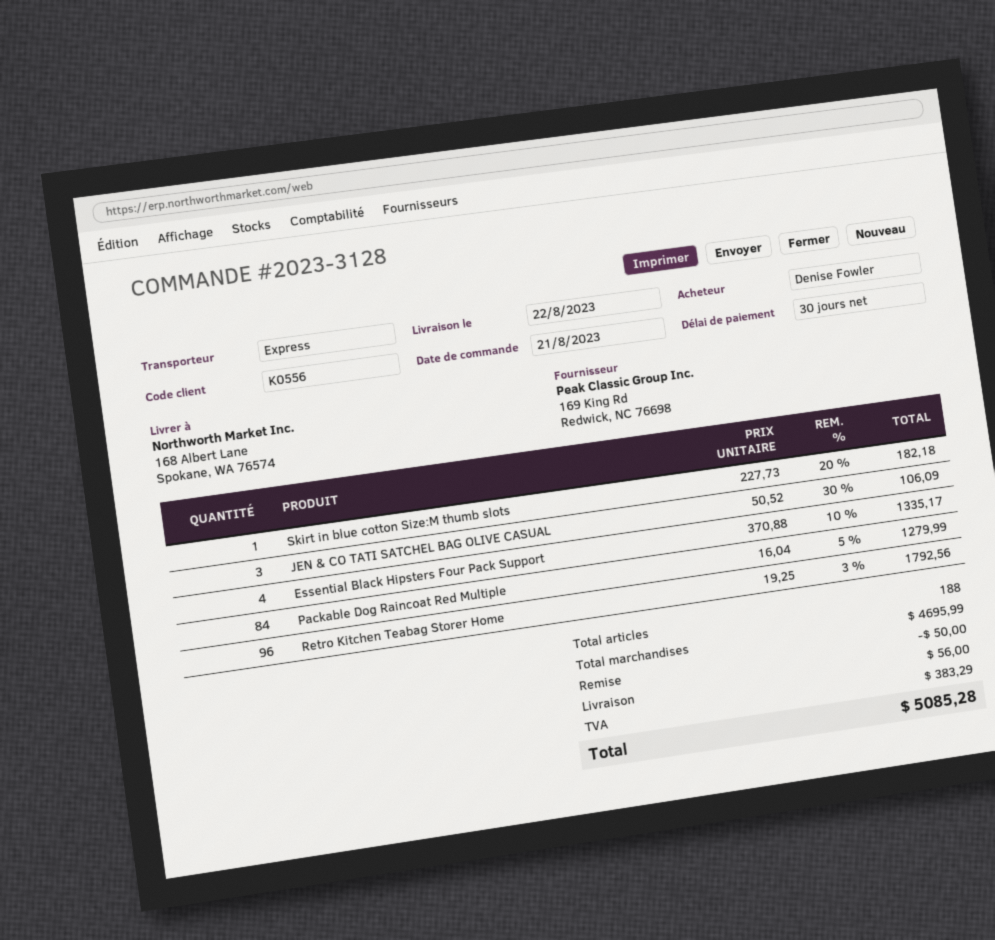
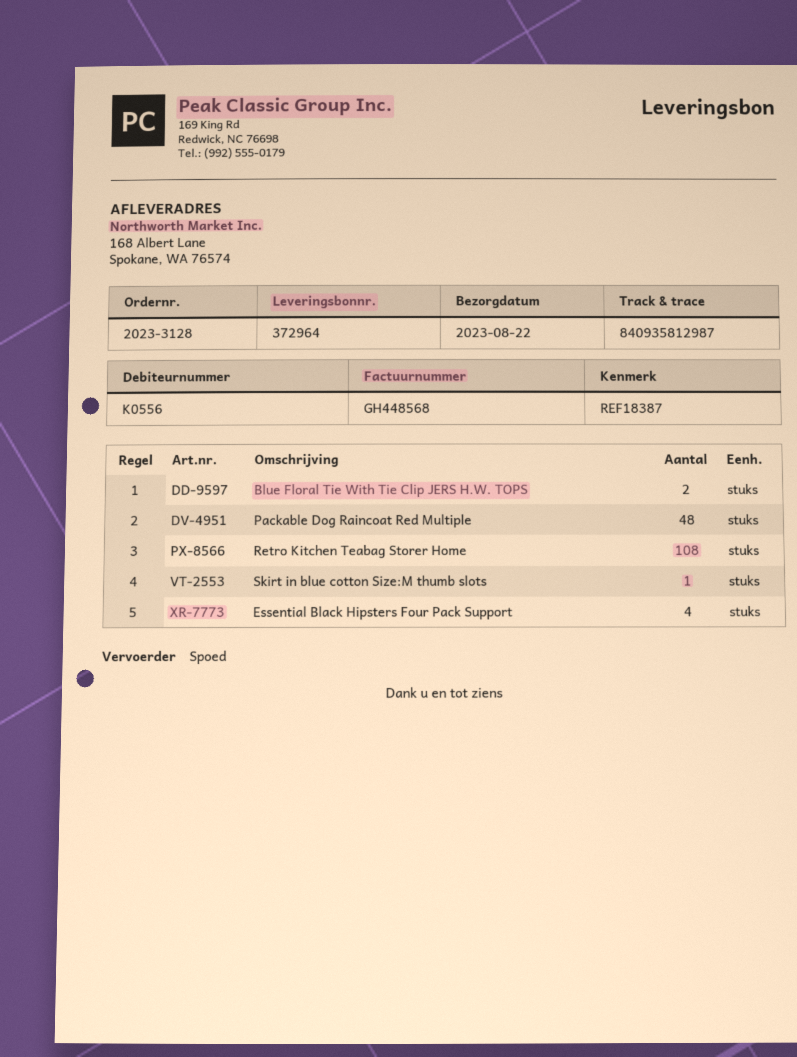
JEN & CO TATI SATCHEL BAG OLIVE CASUAL: 3 -> none
Packable Dog Raincoat Red Multiple: 84 -> 48
Retro Kitchen Teabag Storer Home: 96 -> 108
Blue Floral Tie With Tie Clip JERS H.W. TOPS: none -> 2

